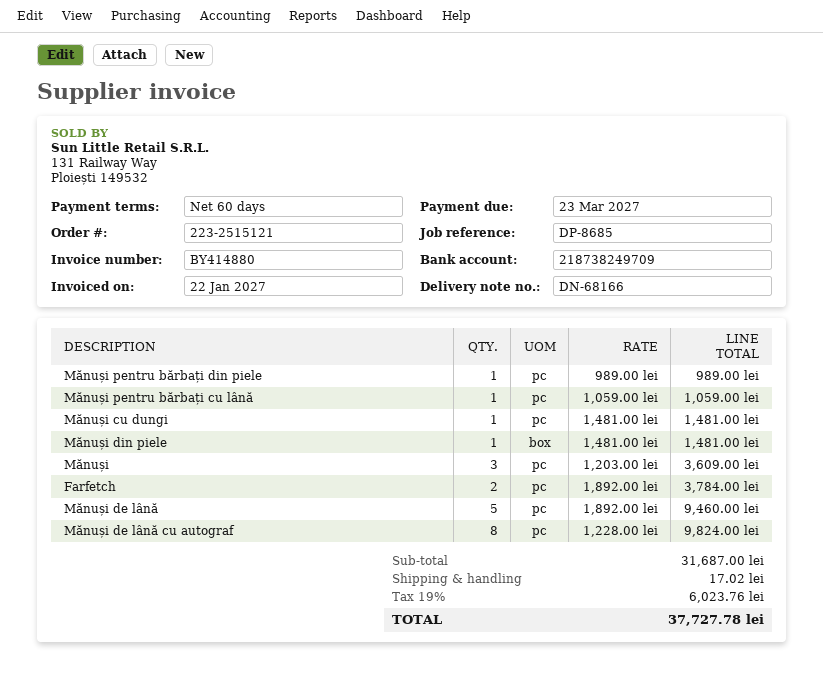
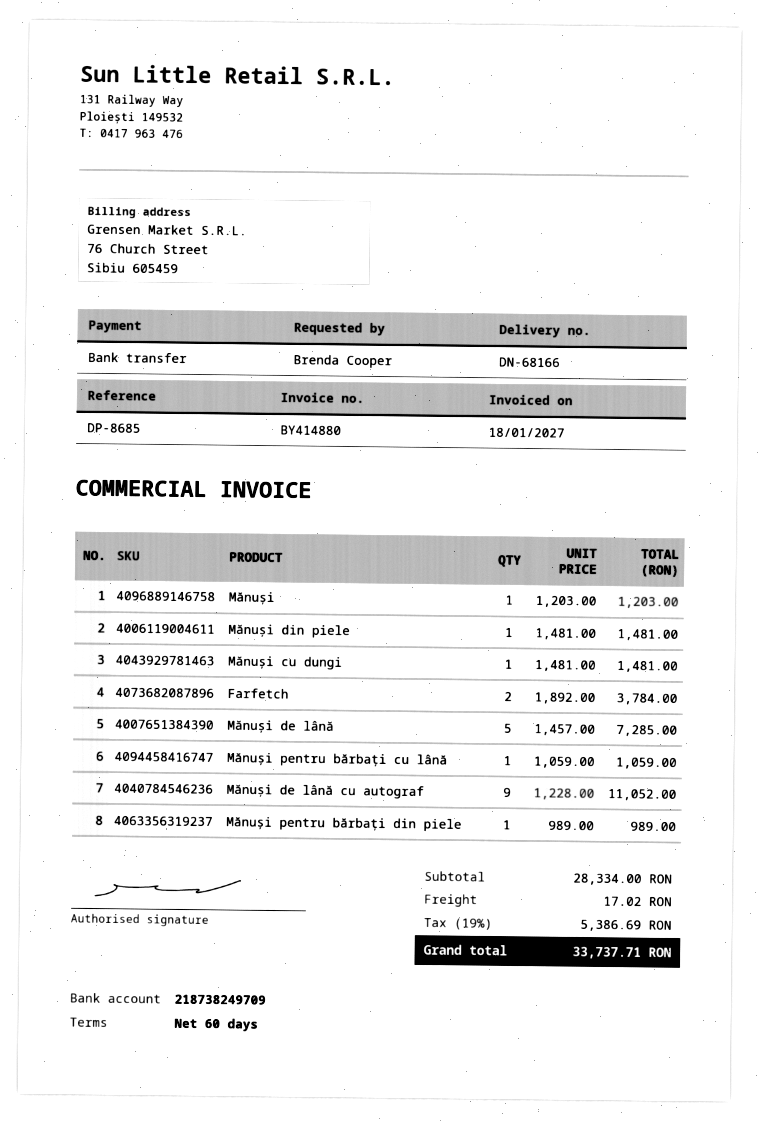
invoice date: 2027-01-22 -> 2027-01-18
Mănuși: 3 x 1203.00 = 3609.00 -> 1 x 1203.00 = 1203.00
Mănuși de lână: 5 x 1892.00 = 9460.00 -> 5 x 1457.00 = 7285.00
Mănuși de lână cu autograf: 8 x 1228.00 = 9824.00 -> 9 x 1228.00 = 11052.00
subtotal: 31687.00 -> 28334.00
tax: 19% = 6023.76 -> 19% = 5386.69
total: 37727.78 -> 33737.71

